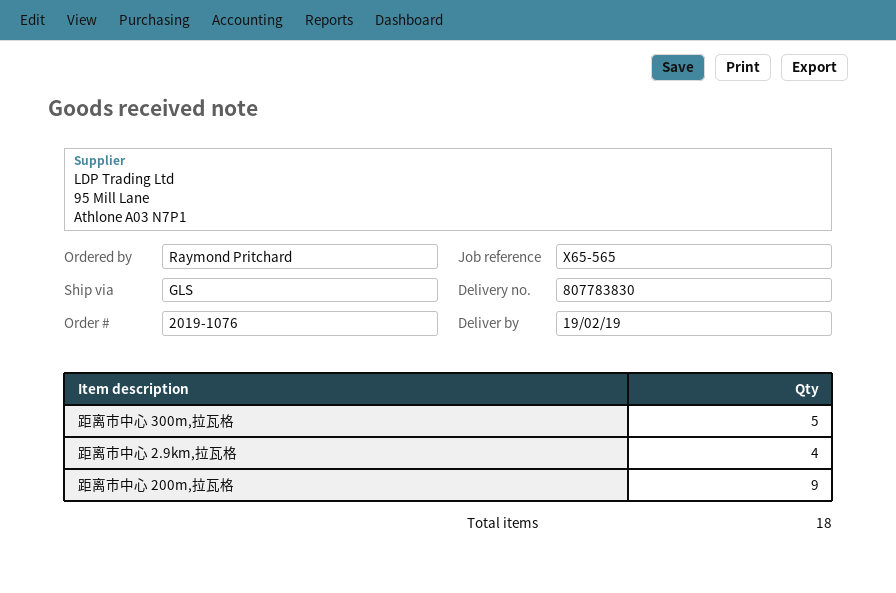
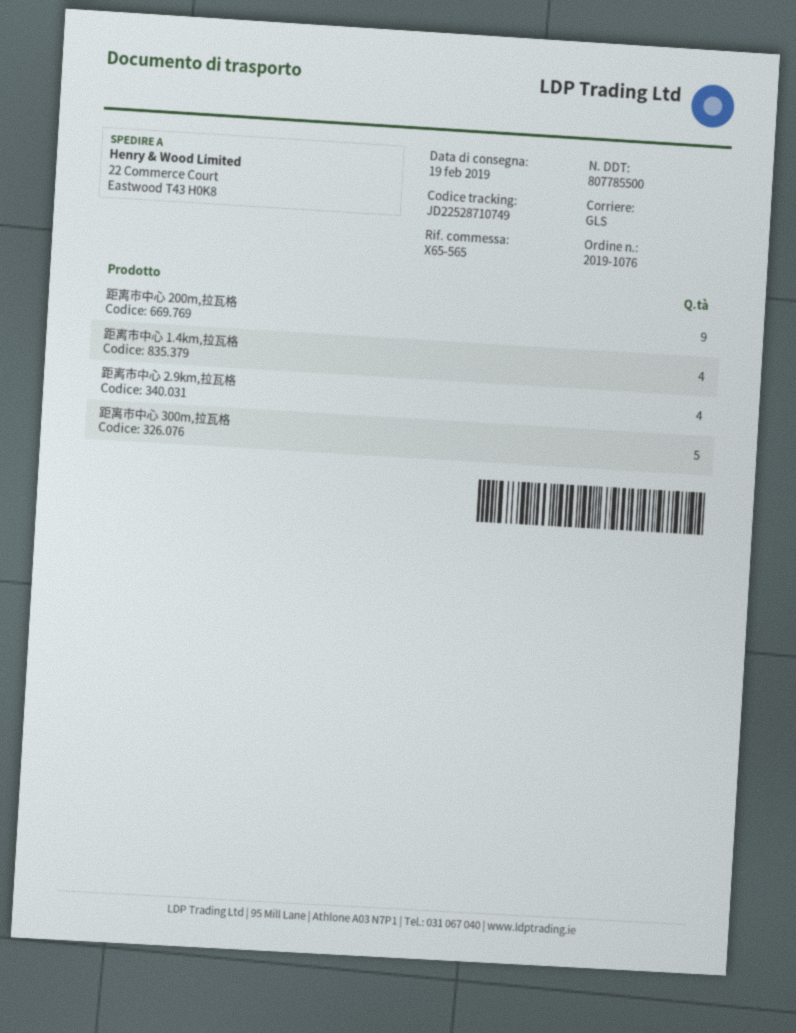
delivery note number: 807783830 -> 807785500
距离市中心 1.4km,拉瓦格: none -> 4

